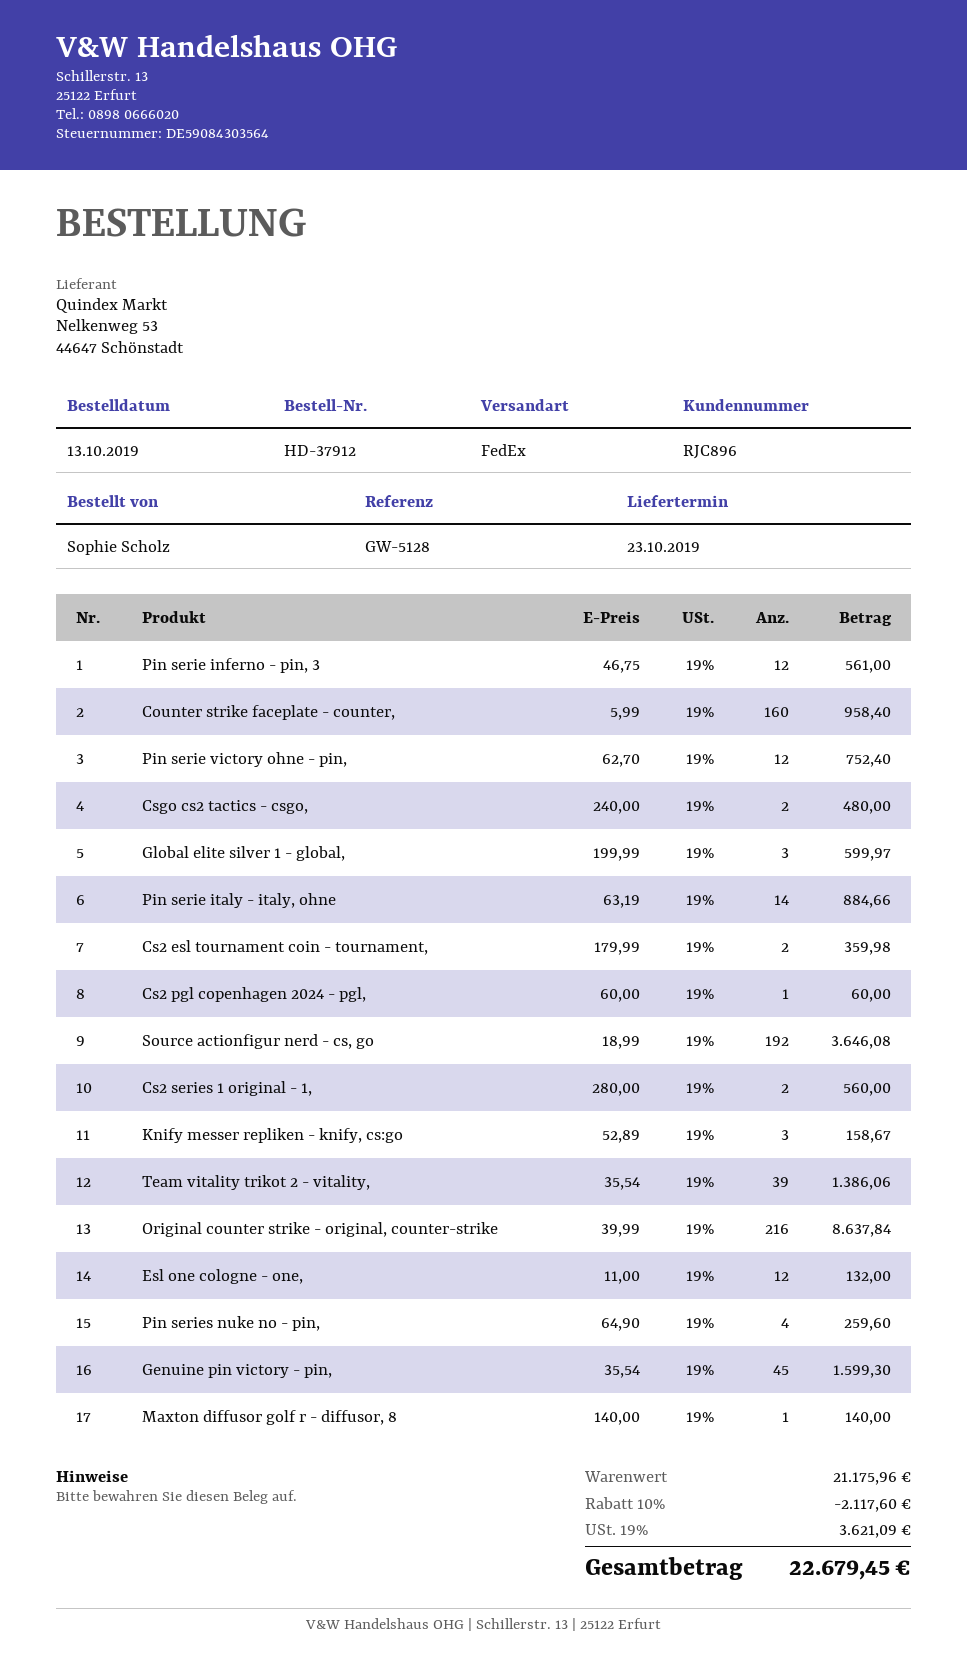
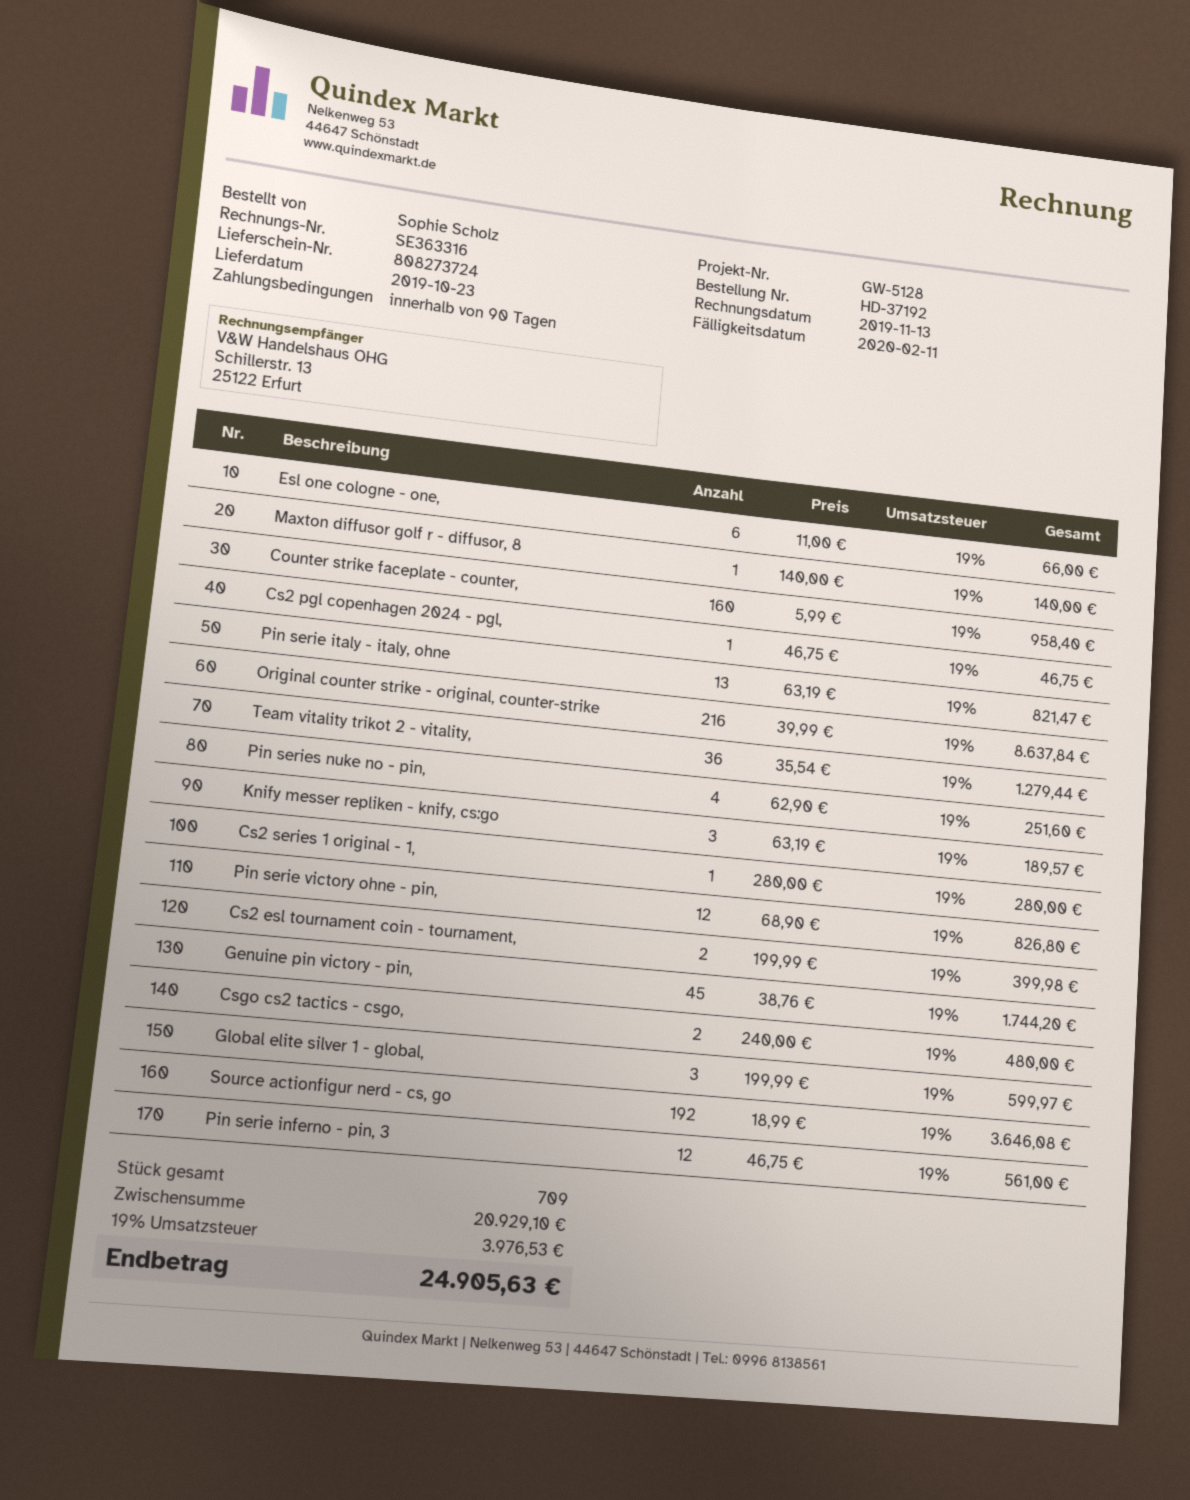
order number: HD-37912 -> HD-37192
Pin serie victory ohne - pin,: 12 x 62.70 = 752.40 -> 12 x 68.90 = 826.80
Pin serie italy - italy, ohne: 14 x 63.19 = 884.66 -> 13 x 63.19 = 821.47
Cs2 esl tournament coin - tournament,: 2 x 179.99 = 359.98 -> 2 x 199.99 = 399.98
Cs2 pgl copenhagen 2024 - pgl,: 1 x 60.00 = 60.00 -> 1 x 46.75 = 46.75
Cs2 series 1 original - 1,: 2 x 280.00 = 560.00 -> 1 x 280.00 = 280.00
Knify messer repliken - knify, cs:go: 3 x 52.89 = 158.67 -> 3 x 63.19 = 189.57
Team vitality trikot 2 - vitality,: 39 x 35.54 = 1386.06 -> 36 x 35.54 = 1279.44
Esl one cologne - one,: 12 x 11.00 = 132.00 -> 6 x 11.00 = 66.00
Pin series nuke no - pin,: 4 x 64.90 = 259.60 -> 4 x 62.90 = 251.60
Genuine pin victory - pin,: 45 x 35.54 = 1599.30 -> 45 x 38.76 = 1744.20
subtotal: 21175.96 -> 20929.10
discount: 10% = 2117.60 -> none
tax: 19% = 3621.09 -> 19% = 3976.53
total: 22679.45 -> 24905.63

